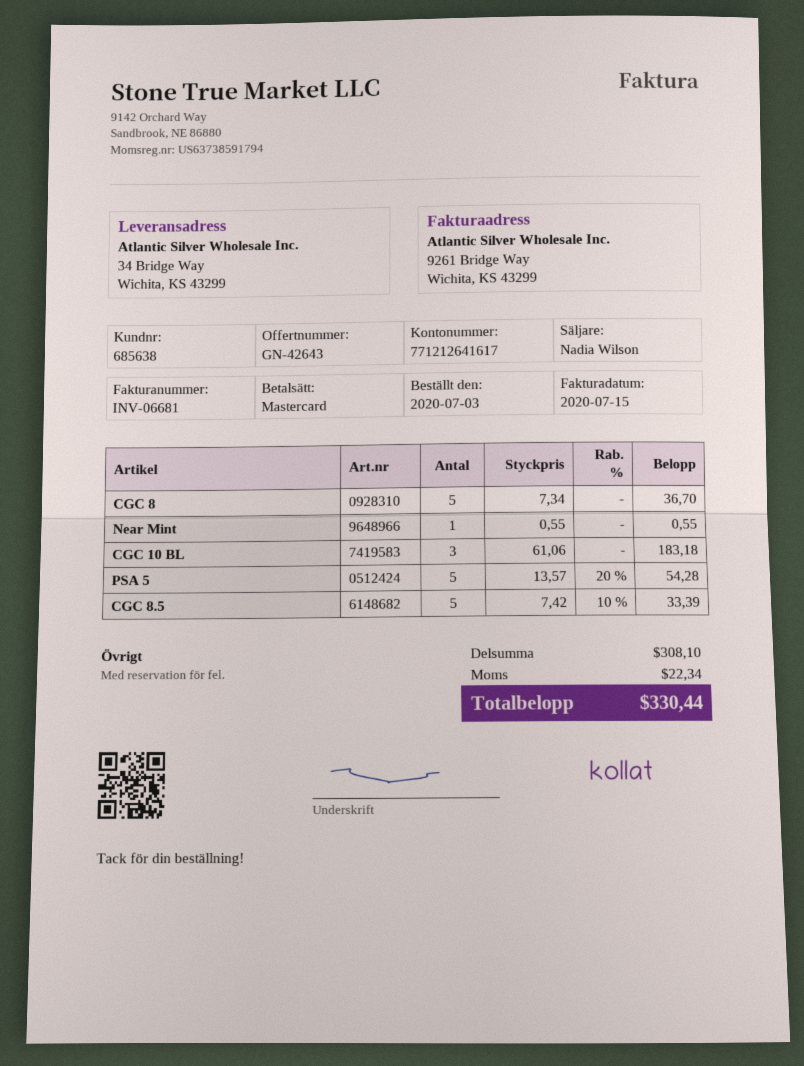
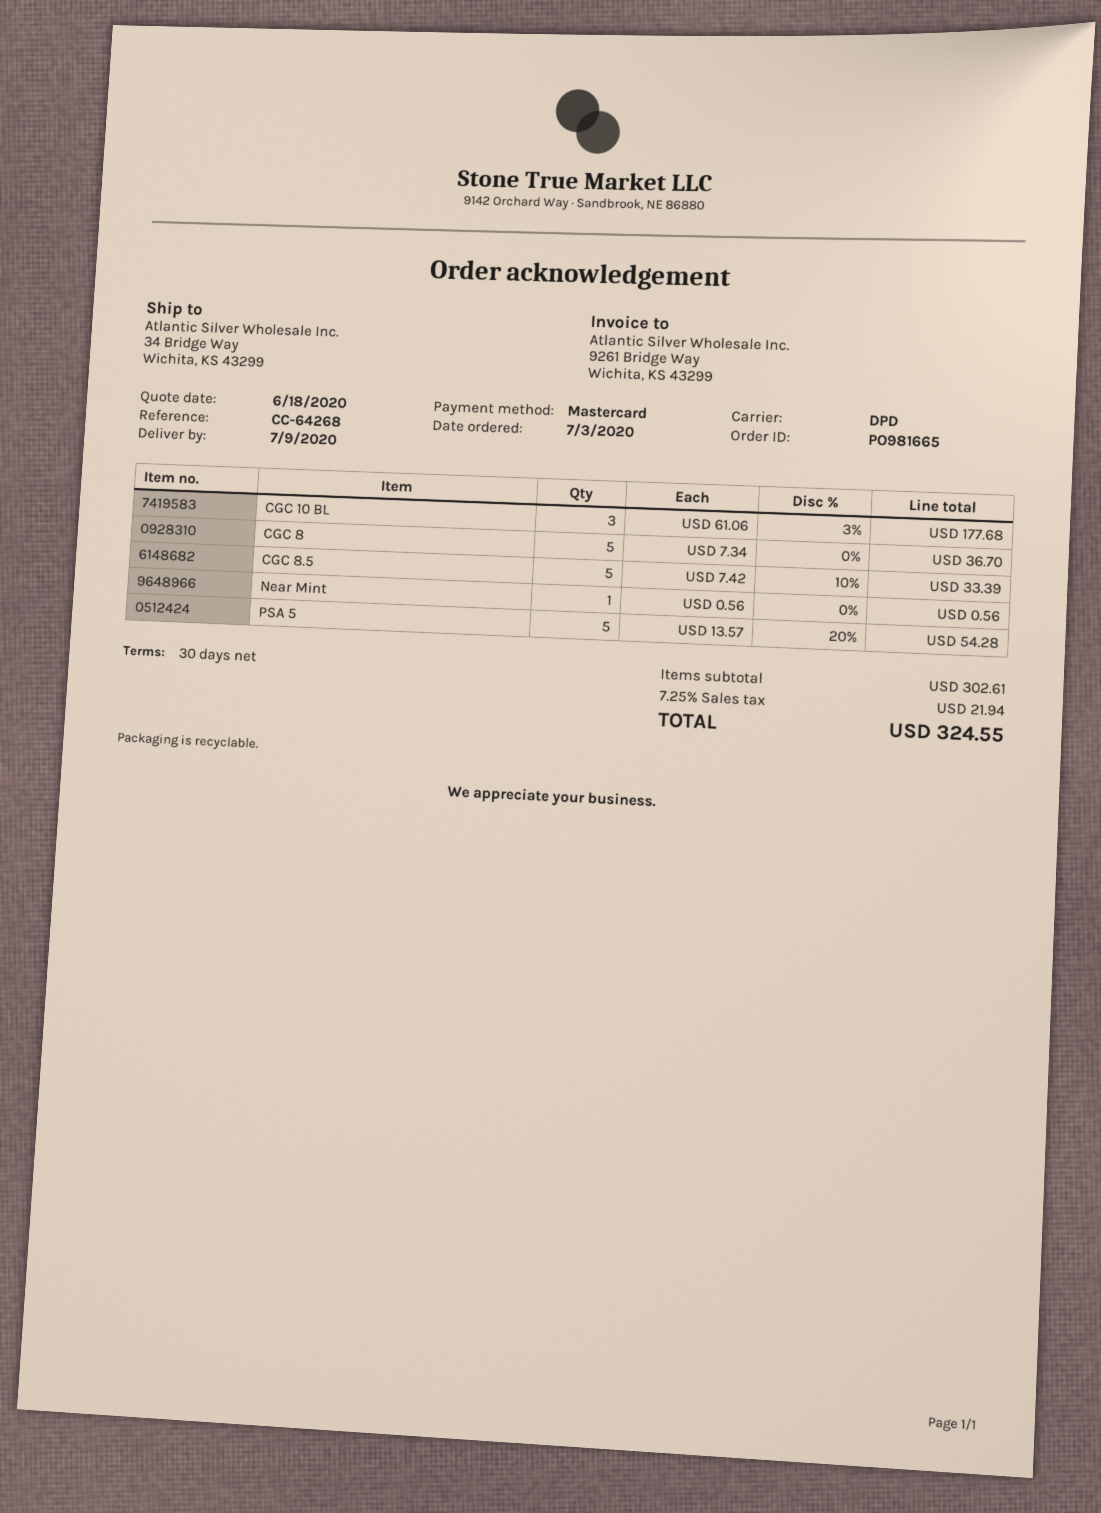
Near Mint: 1 x 0.55 = 0.55 -> 1 x 0.56 = 0.56
CGC 10 BL: 3 x 61.06 = 183.18 -> 3 x 61.06 - 3% = 177.68
subtotal: 308.10 -> 302.61
tax: 22.34 -> 21.94
total: 330.44 -> 324.55

